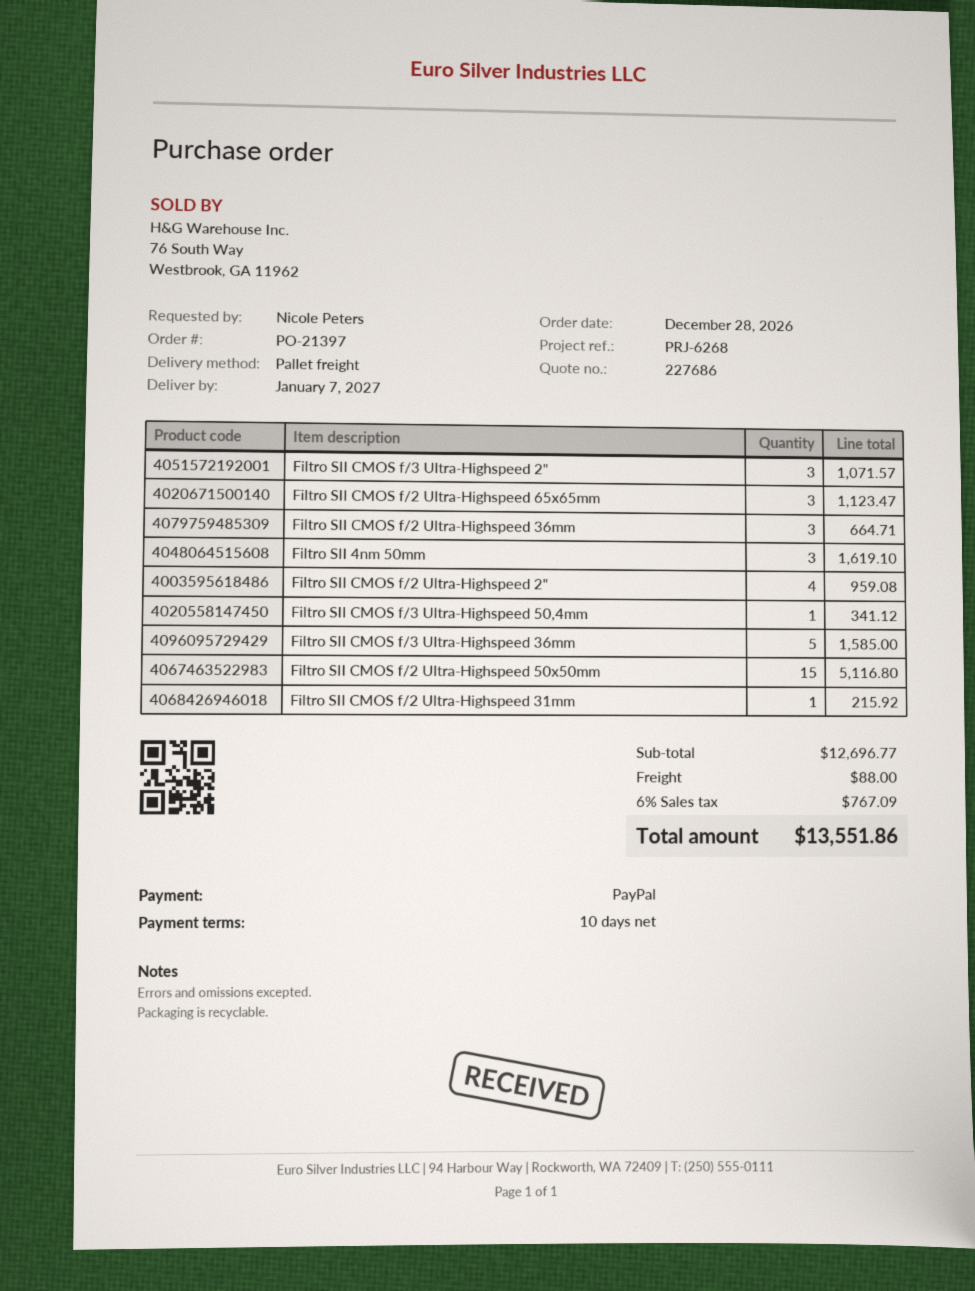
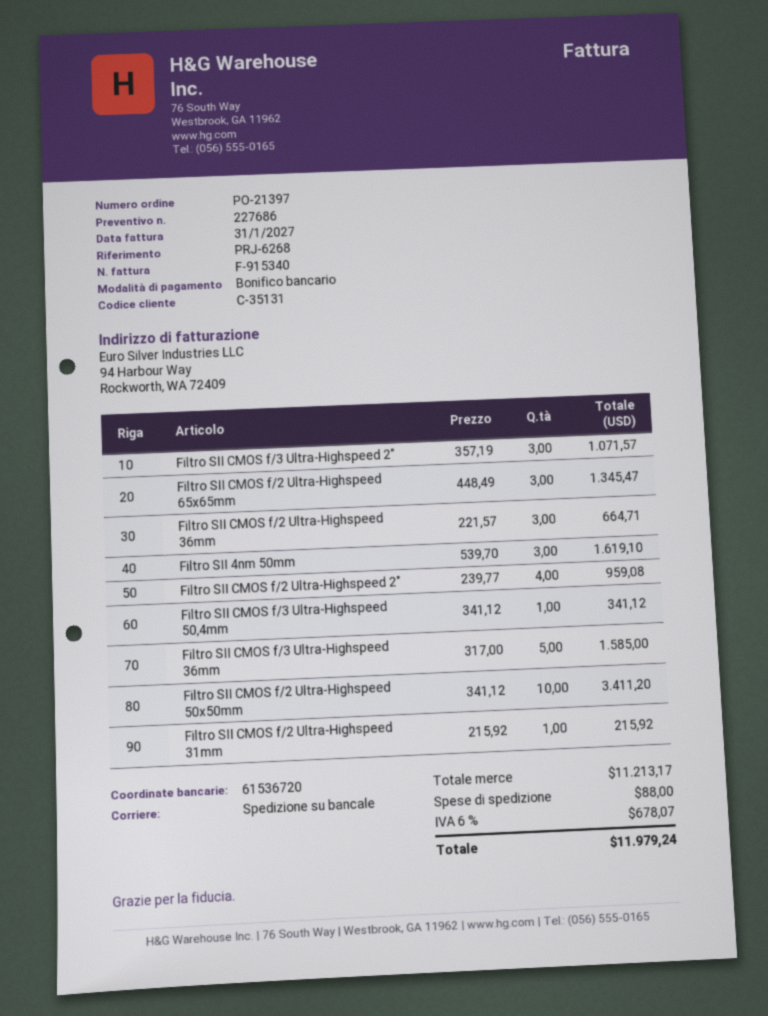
payment method: PayPal -> bank transfer
Filtro SII CMOS f/2 Ultra-Highspeed 65x65mm: 3 for 1123.47 -> 3 for 1345.47
Filtro SII CMOS f/2 Ultra-Highspeed 50x50mm: 15 for 5116.80 -> 10 for 3411.20
subtotal: 12696.77 -> 11213.17
tax: 6% = 767.09 -> 6% = 678.07
total: 13551.86 -> 11979.24

